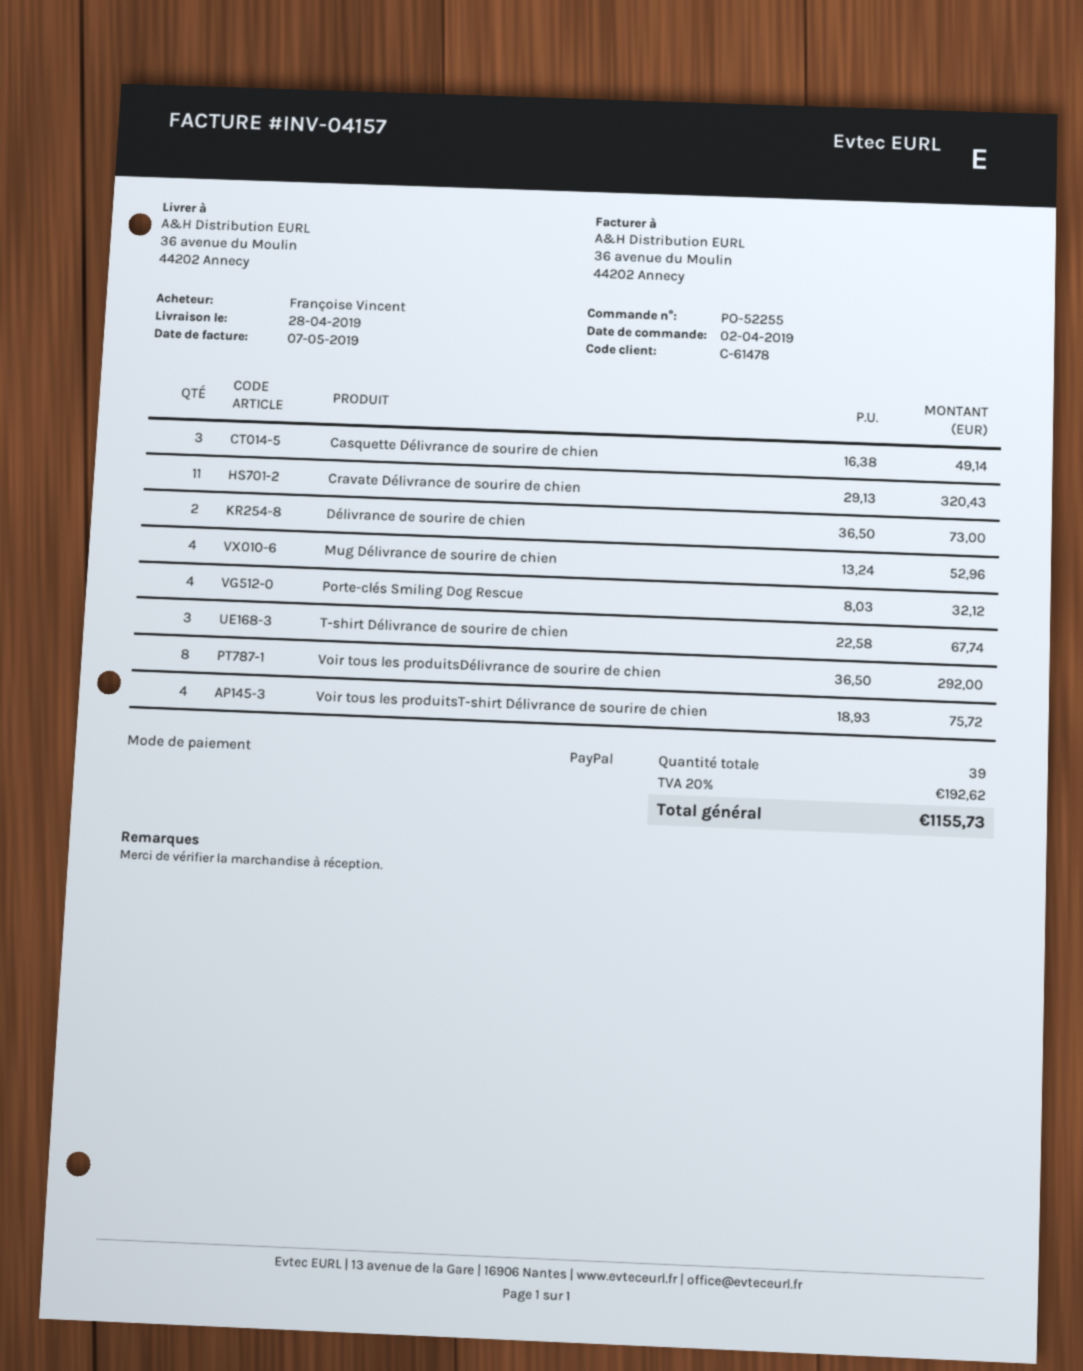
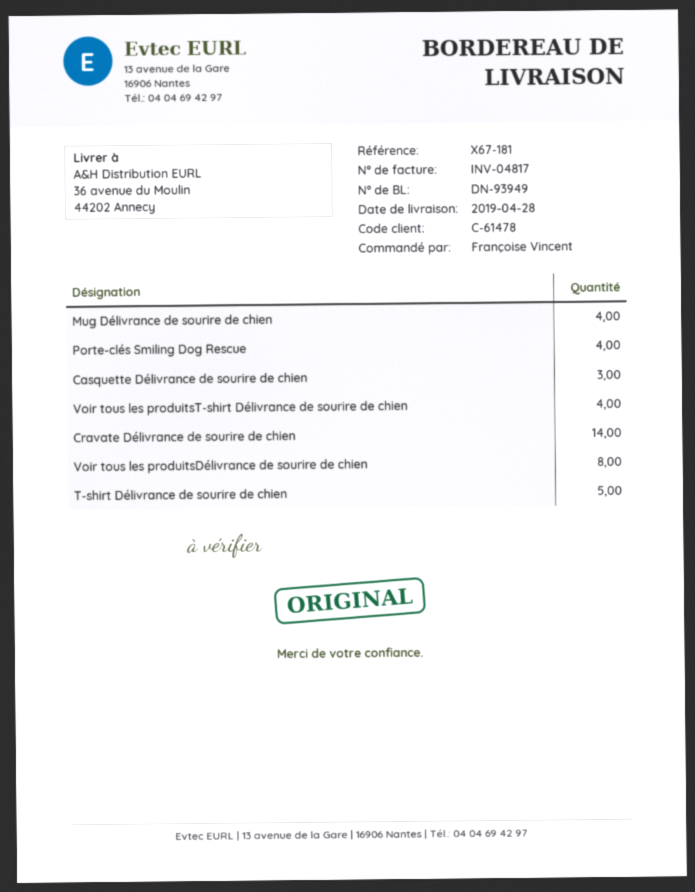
invoice number: INV-04157 -> INV-04817
Cravate Délivrance de sourire de chien: 11 -> 14
Délivrance de sourire de chien: 2 -> none
T-shirt Délivrance de sourire de chien: 3 -> 5

